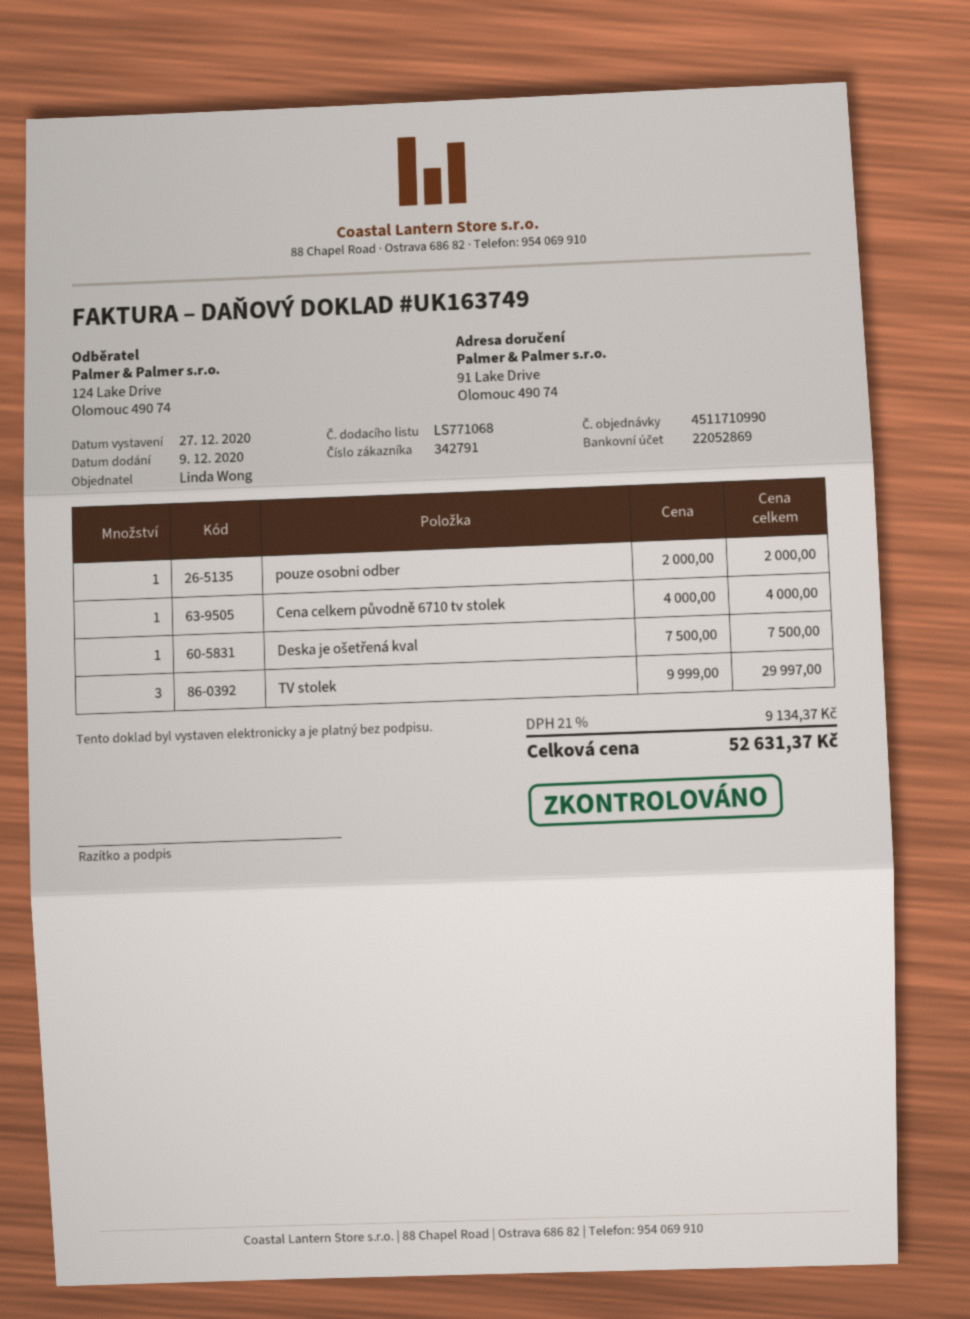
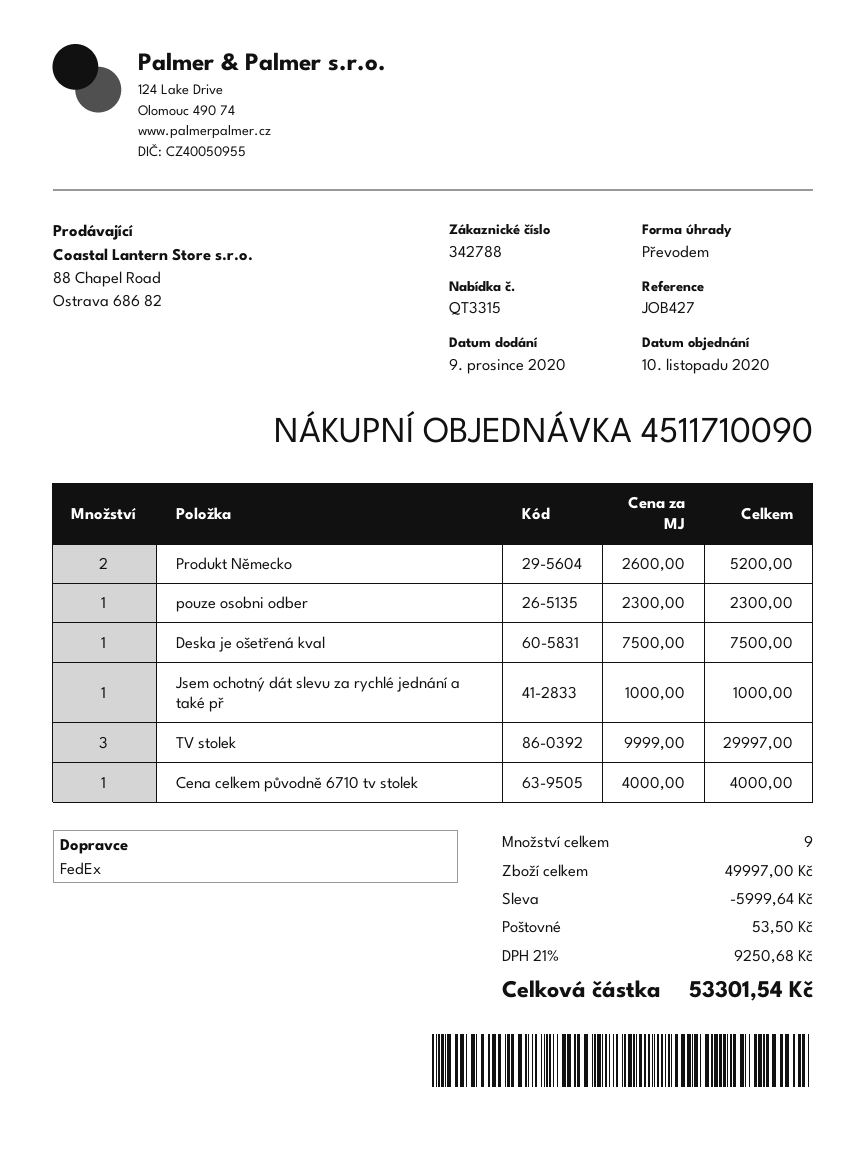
order number: 4511710990 -> 4511710090
customer number: 342791 -> 342788
pouze osobni odber: 1 x 2000.00 = 2000.00 -> 1 x 2300.00 = 2300.00
Produkt Německo: none -> 2 x 2600.00 = 5200.00
Jsem ochotný dát slevu za rychlé jednání a také př: none -> 1 x 1000.00 = 1000.00
discount: none -> 5999.64
shipping: none -> 53.50
tax: 21% = 9134.37 -> 21% = 9250.68
total: 52631.37 -> 53301.54

